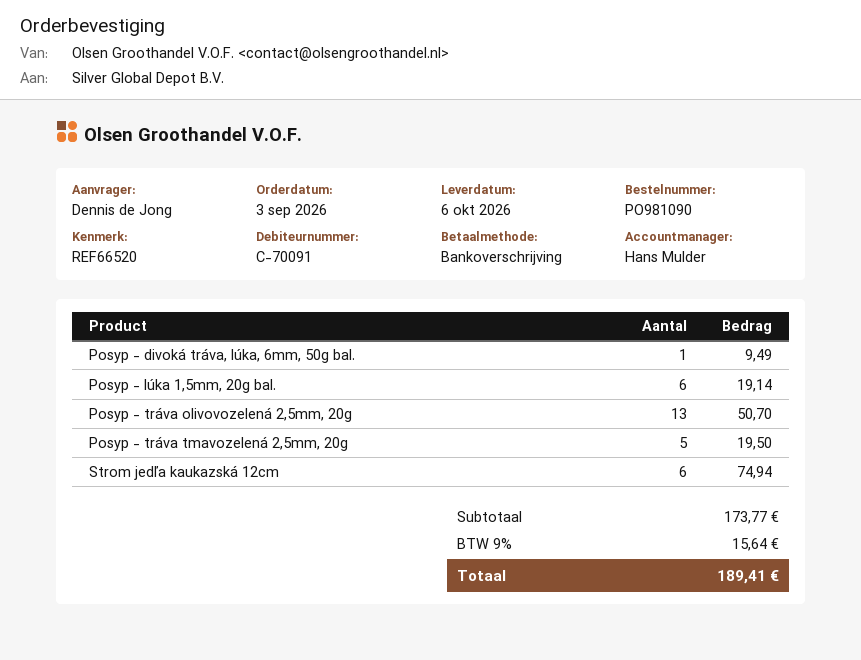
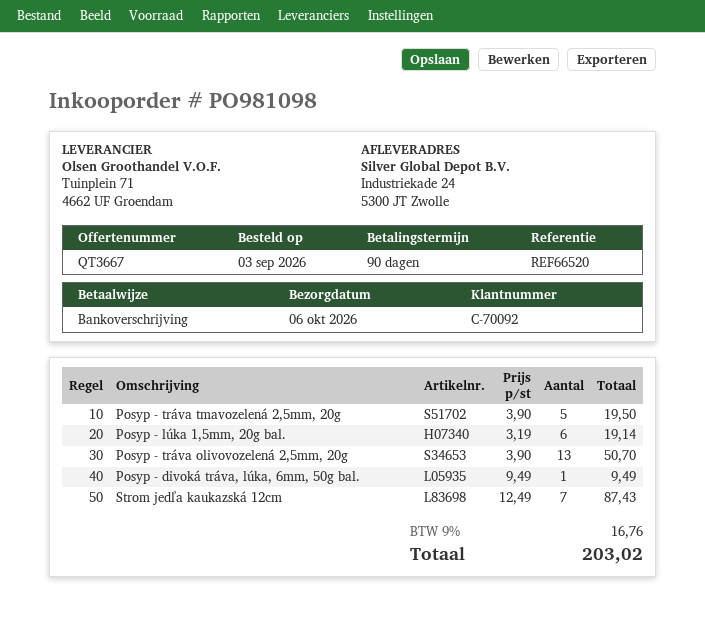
order number: PO981090 -> PO981098
customer number: C-70091 -> C-70092
Strom jedľa kaukazská 12cm: 6 for 74.94 -> 7 for 87.43
tax: 9% = 15.64 -> 9% = 16.76
total: 189.41 -> 203.02

